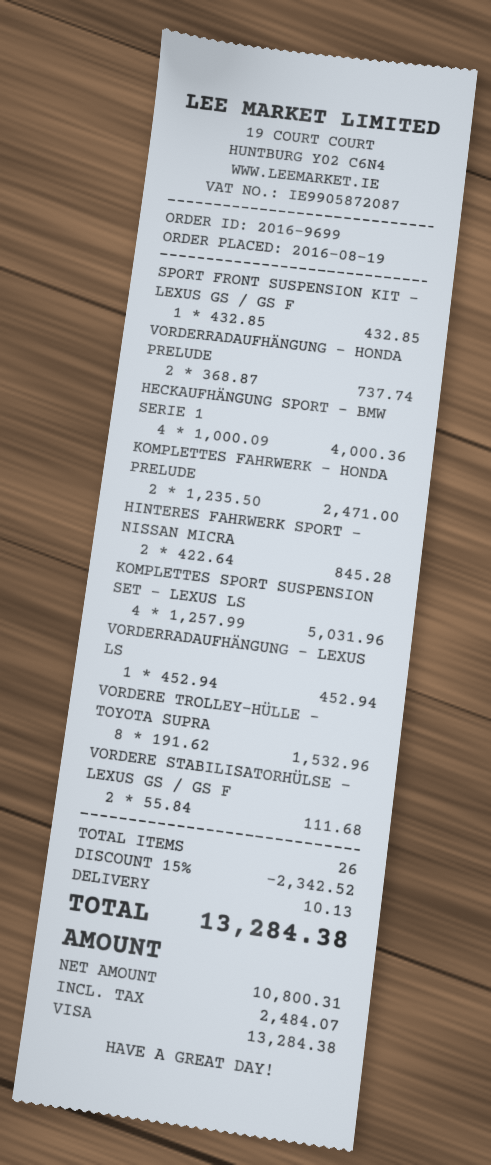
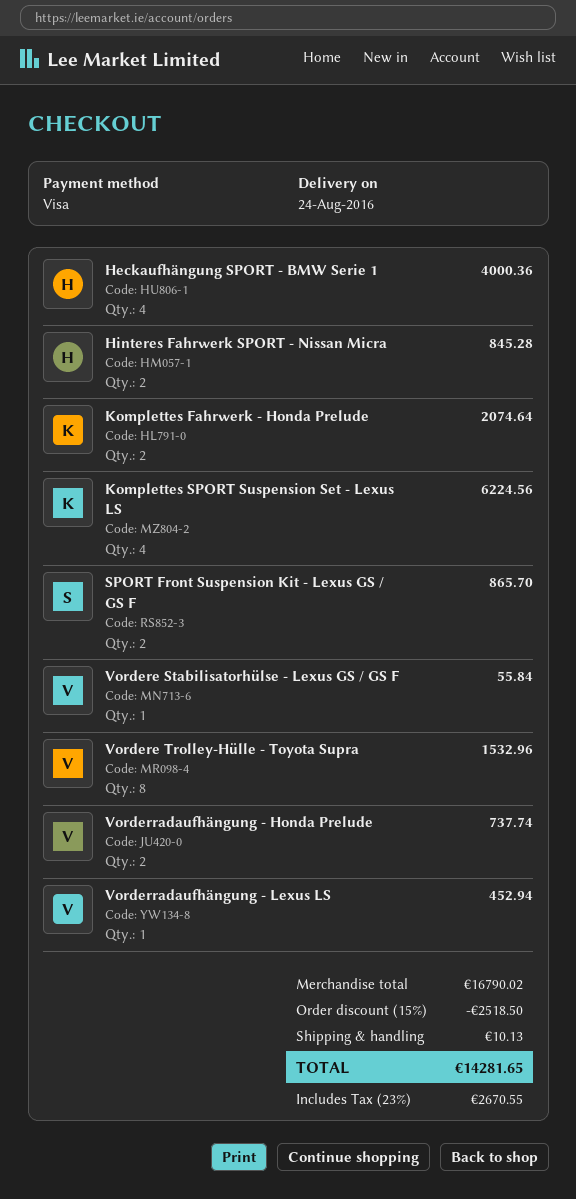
SPORT FRONT SUSPENSION KIT - LEXUS GS / GS F: 1 for 432.85 -> 2 for 865.70
KOMPLETTES FAHRWERK - HONDA PRELUDE: 2 for 2471.00 -> 2 for 2074.64
KOMPLETTES SPORT SUSPENSION SET - LEXUS LS: 4 for 5031.96 -> 4 for 6224.56
VORDERE STABILISATORHÜLSE - LEXUS GS / GS F: 2 for 111.68 -> 1 for 55.84
discount: 15% = 2342.52 -> 15% = 2518.50
tax: 2484.07 -> 2670.55
total: 13284.38 -> 14281.65

